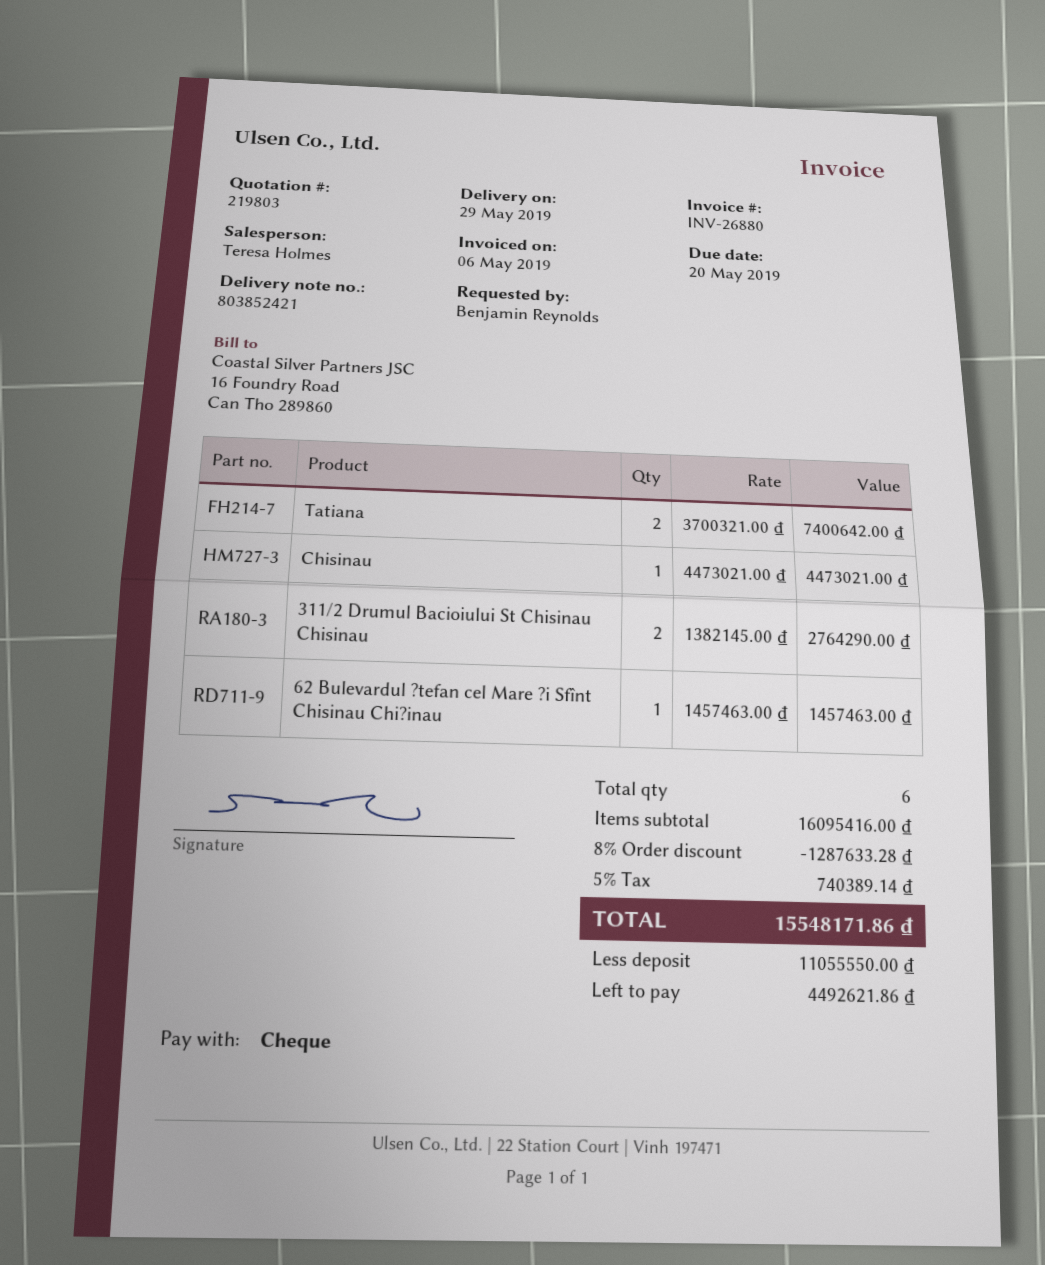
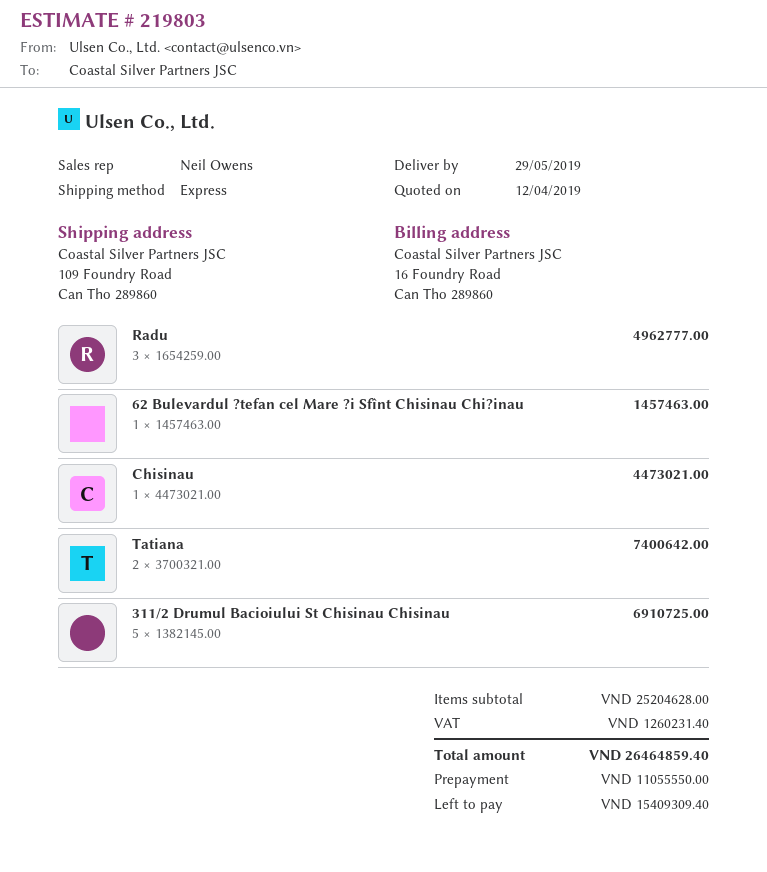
sales rep: Teresa Holmes -> Neil Owens
311/2 Drumul Bacioiului St Chisinau Chisinau: 2 x 1382145.00 = 2764290.00 -> 5 x 1382145.00 = 6910725.00
Radu: none -> 3 x 1654259.00 = 4962777.00
subtotal: 16095416.00 -> 25204628.00
discount: 8% = 1287633.28 -> none
tax: 740389.14 -> 1260231.40
total: 15548171.86 -> 26464859.40
balance: 4492621.86 -> 15409309.40

